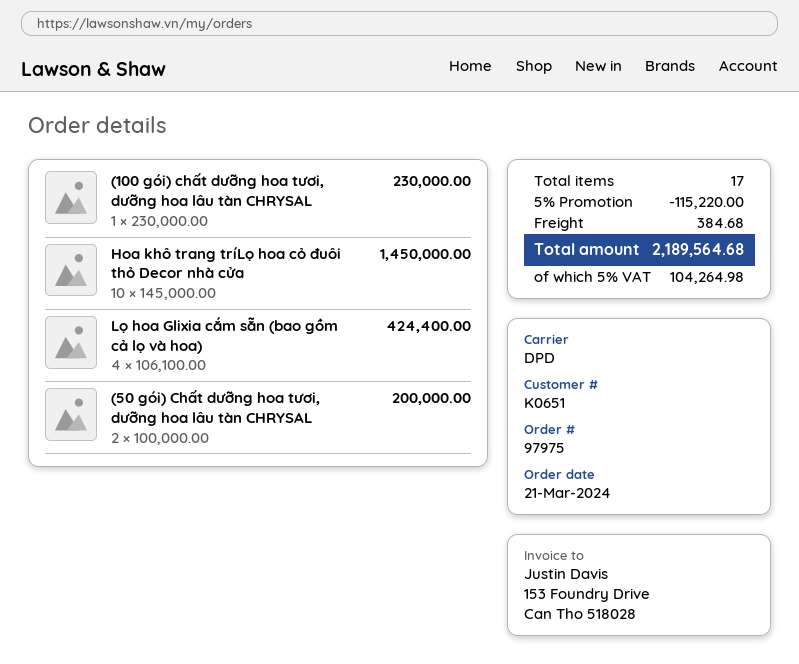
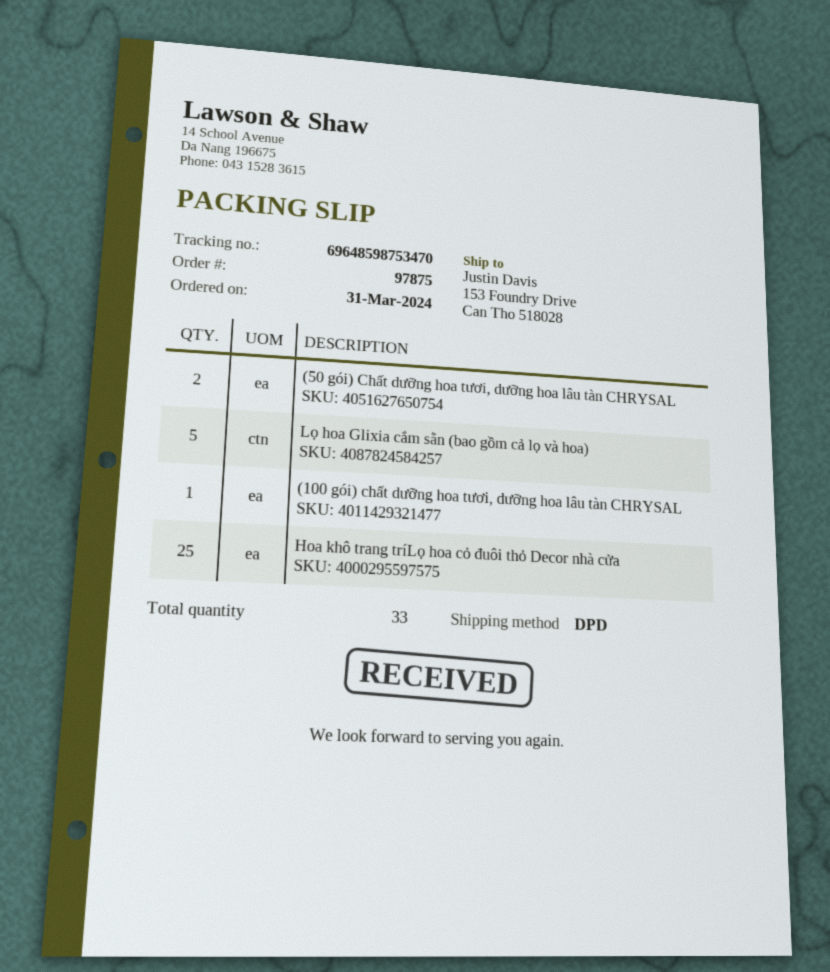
order number: 97975 -> 97875
order date: 2024-03-21 -> 2024-03-31
Hoa khô trang tríLọ hoa cỏ đuôi thỏ Decor nhà cửa: 10 -> 25
Lọ hoa Glixia cắm sẵn (bao gồm cả lọ và hoa): 4 -> 5
total quantity: 17 -> 33

